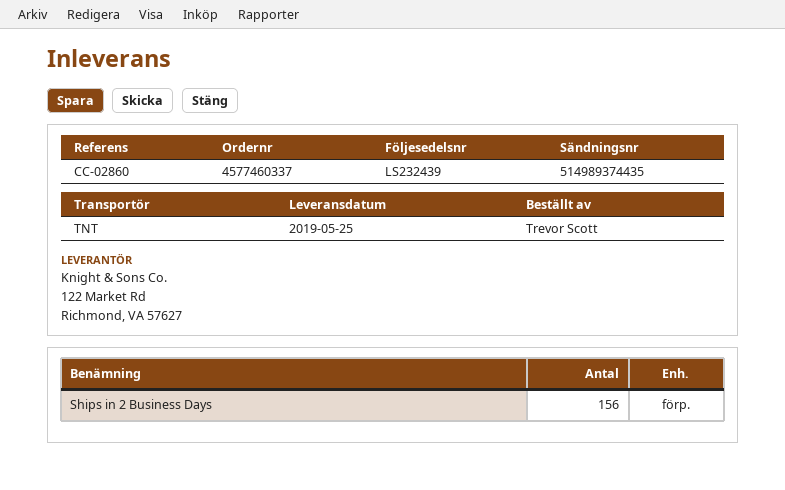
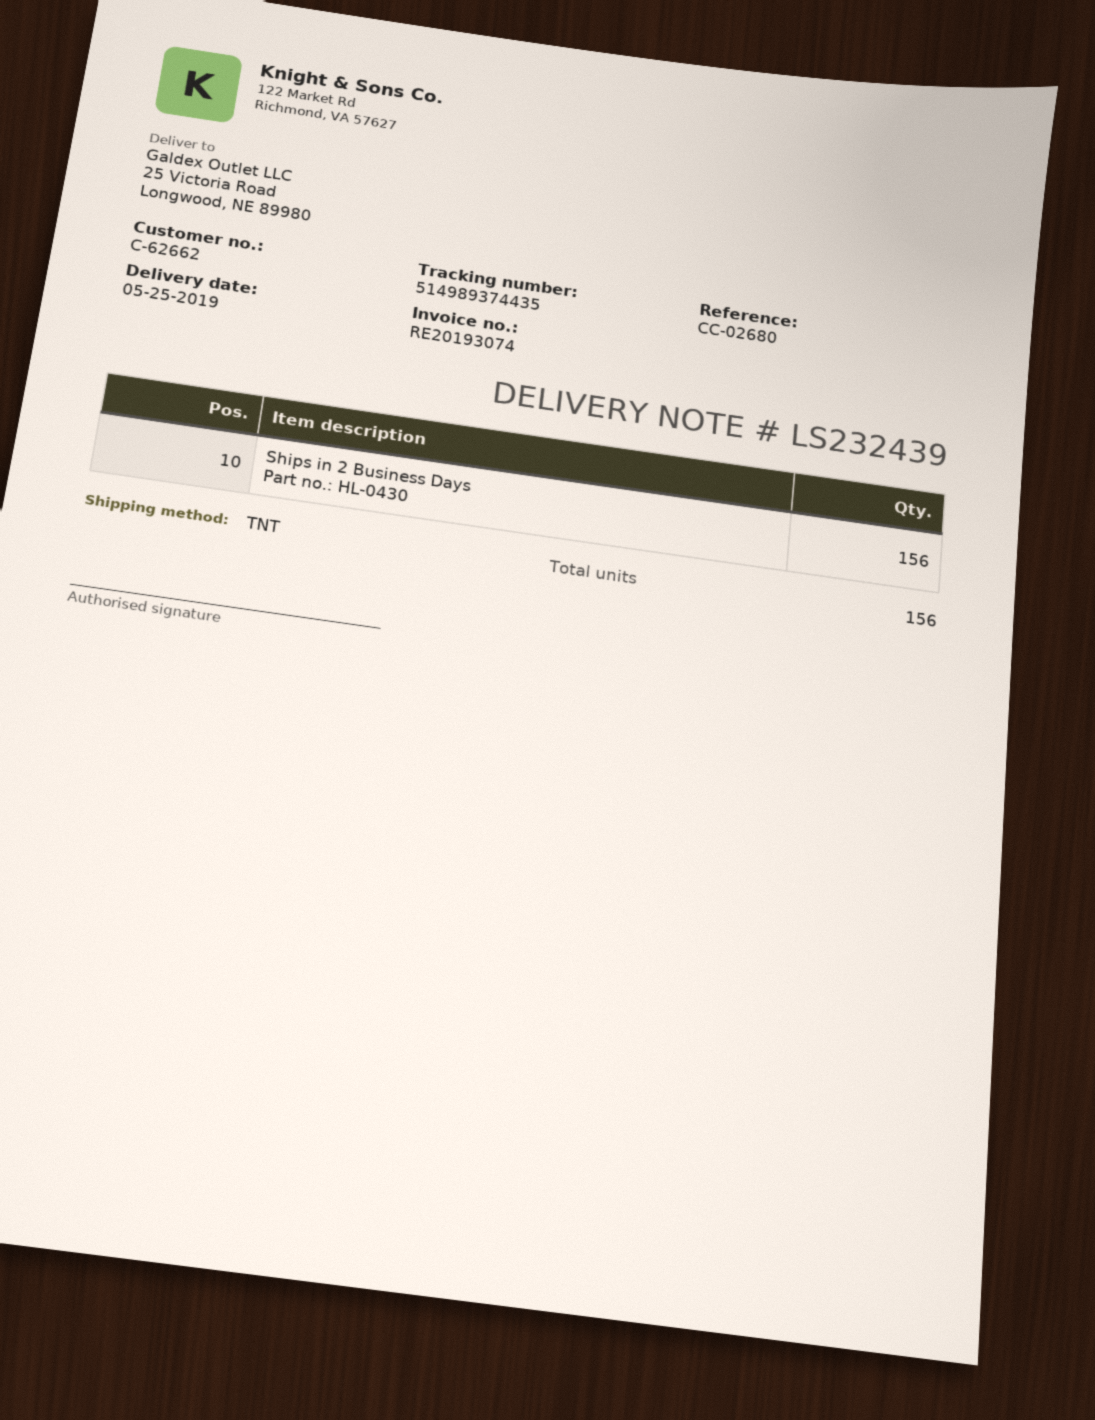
reference: CC-02860 -> CC-02680

